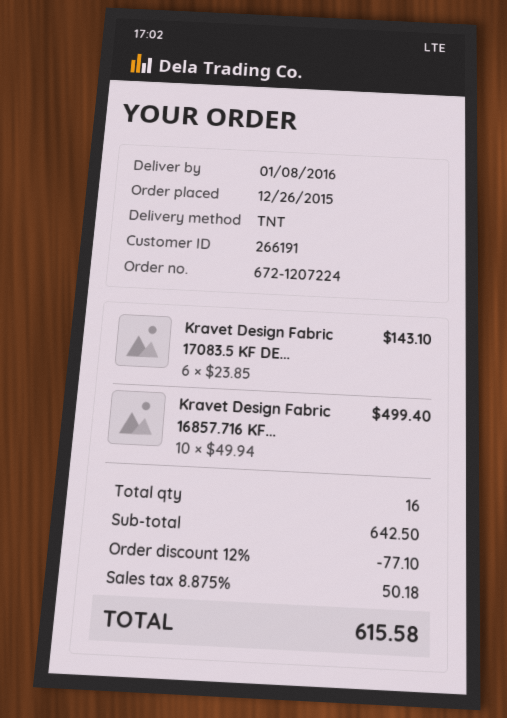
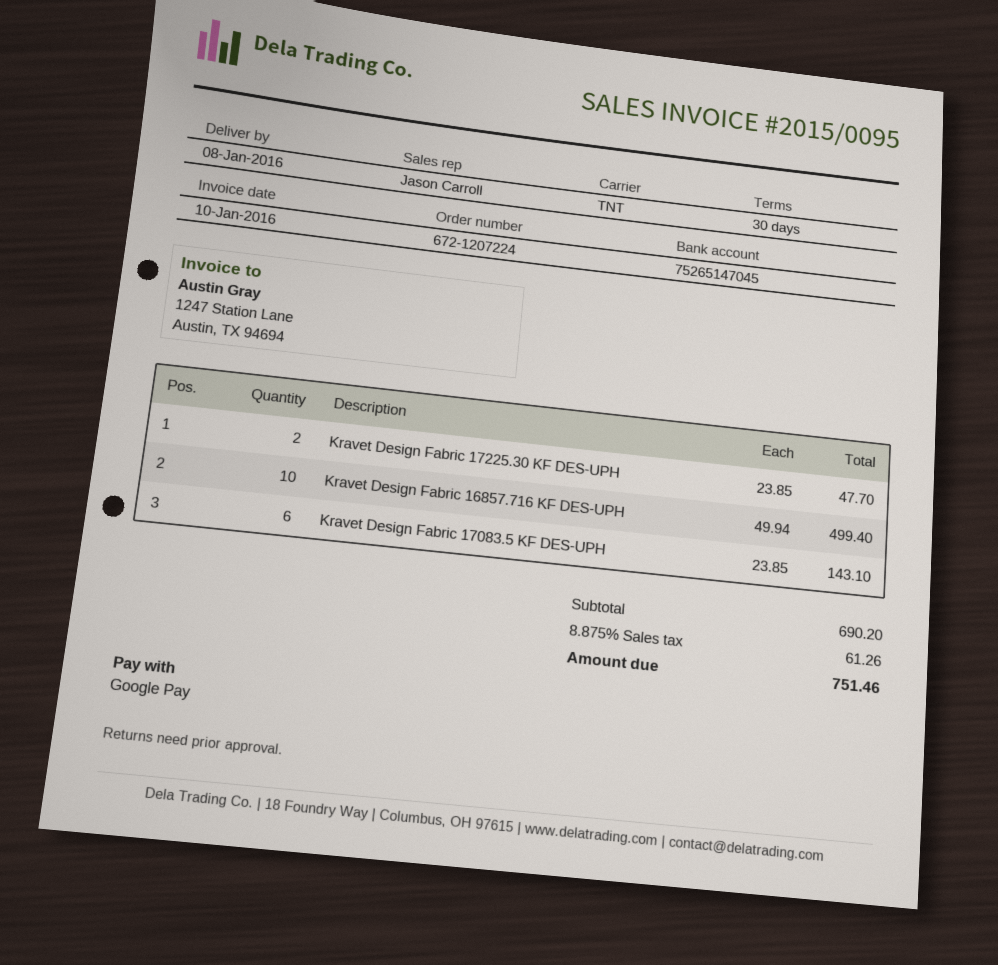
Kravet Design Fabric 17225.30 KF DES-UPH: none -> 2 x 23.85 = 47.70
subtotal: 642.50 -> 690.20
discount: 12% = 77.10 -> none
tax: 8.875% = 50.18 -> 8.875% = 61.26
total: 615.58 -> 751.46

